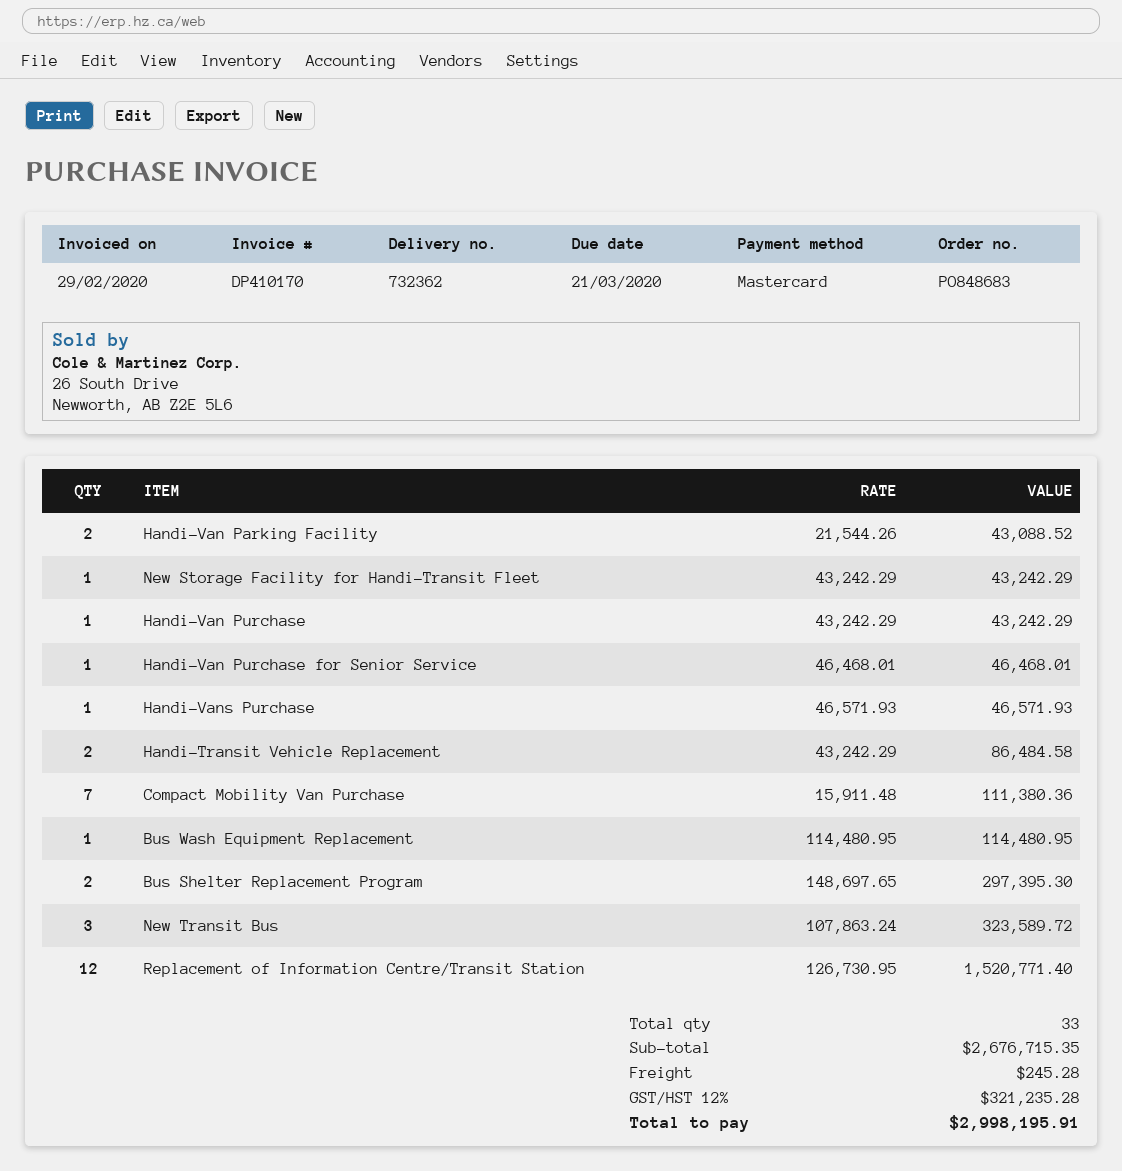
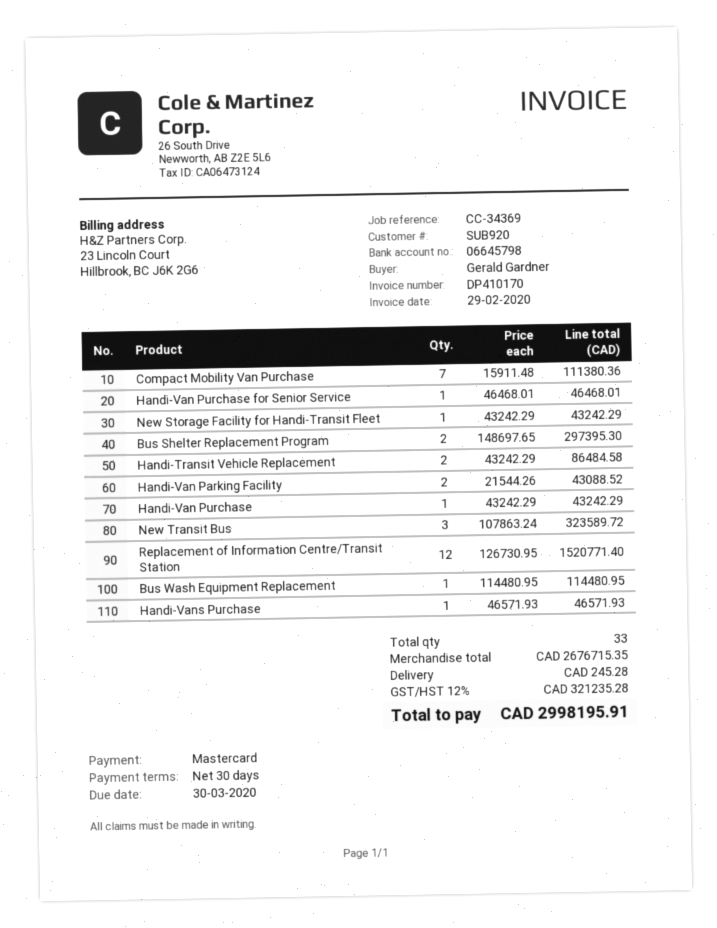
due date: 2020-03-21 -> 2020-03-30

